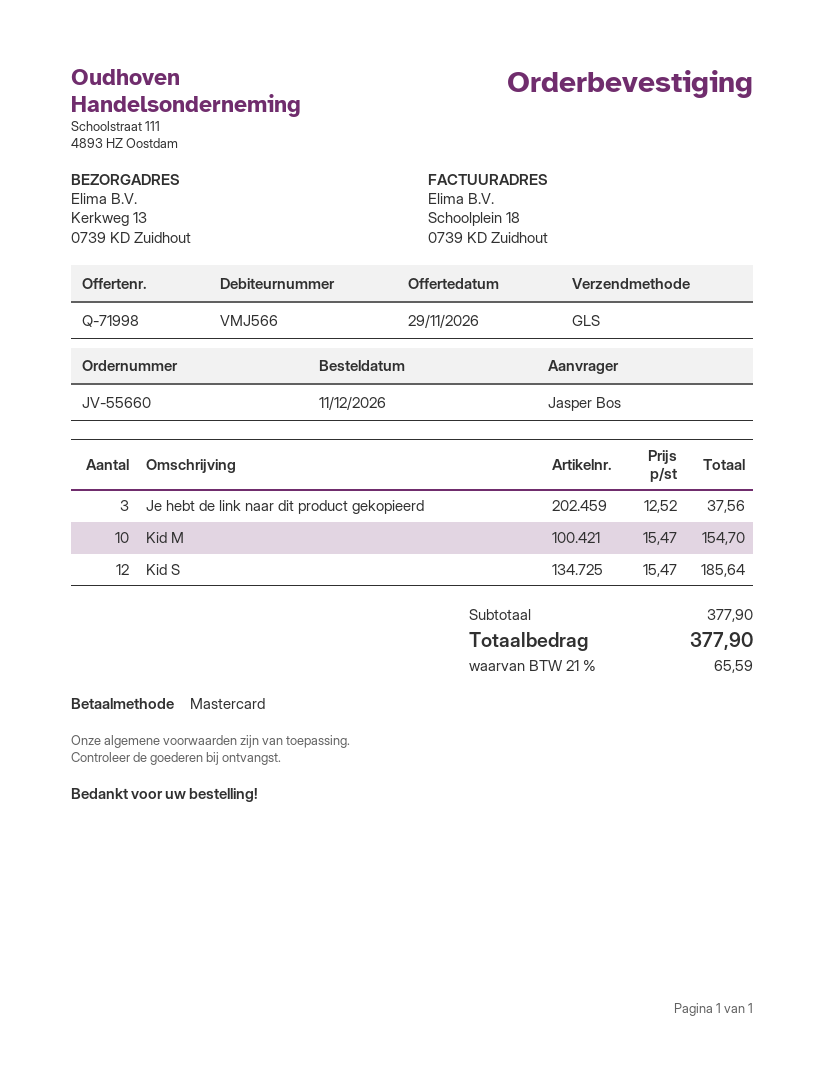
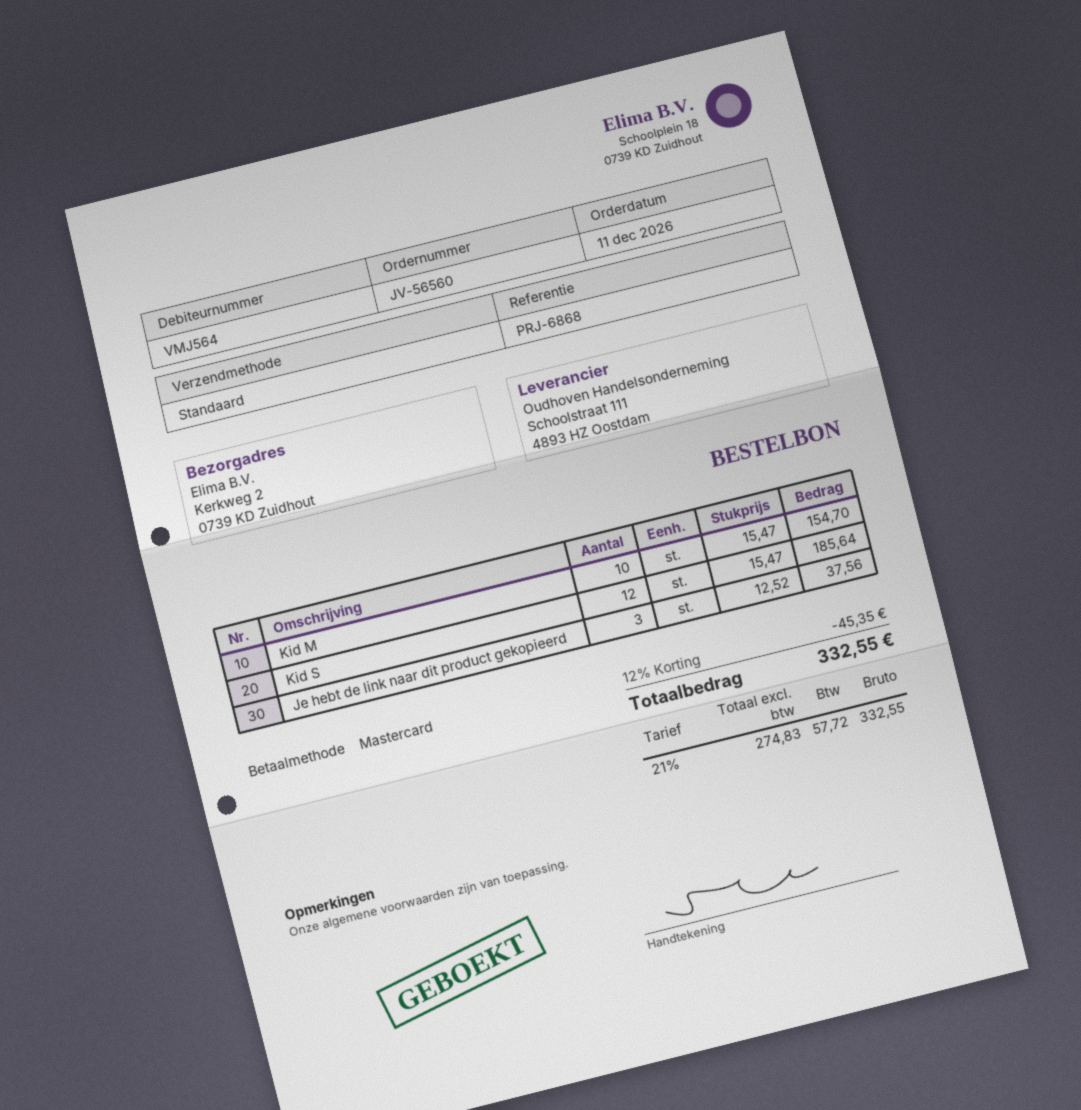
order number: JV-55660 -> JV-56560
customer number: VMJ566 -> VMJ564
shipping method: GLS -> standard
ship to: Kerkweg 13, 0739 KD Zuidhout -> Kerkweg 2, 0739 KD Zuidhout
discount: none -> 12% = 45.35
tax: 21% = 65.59 -> 21% = 57.72
total: 377.90 -> 332.55

